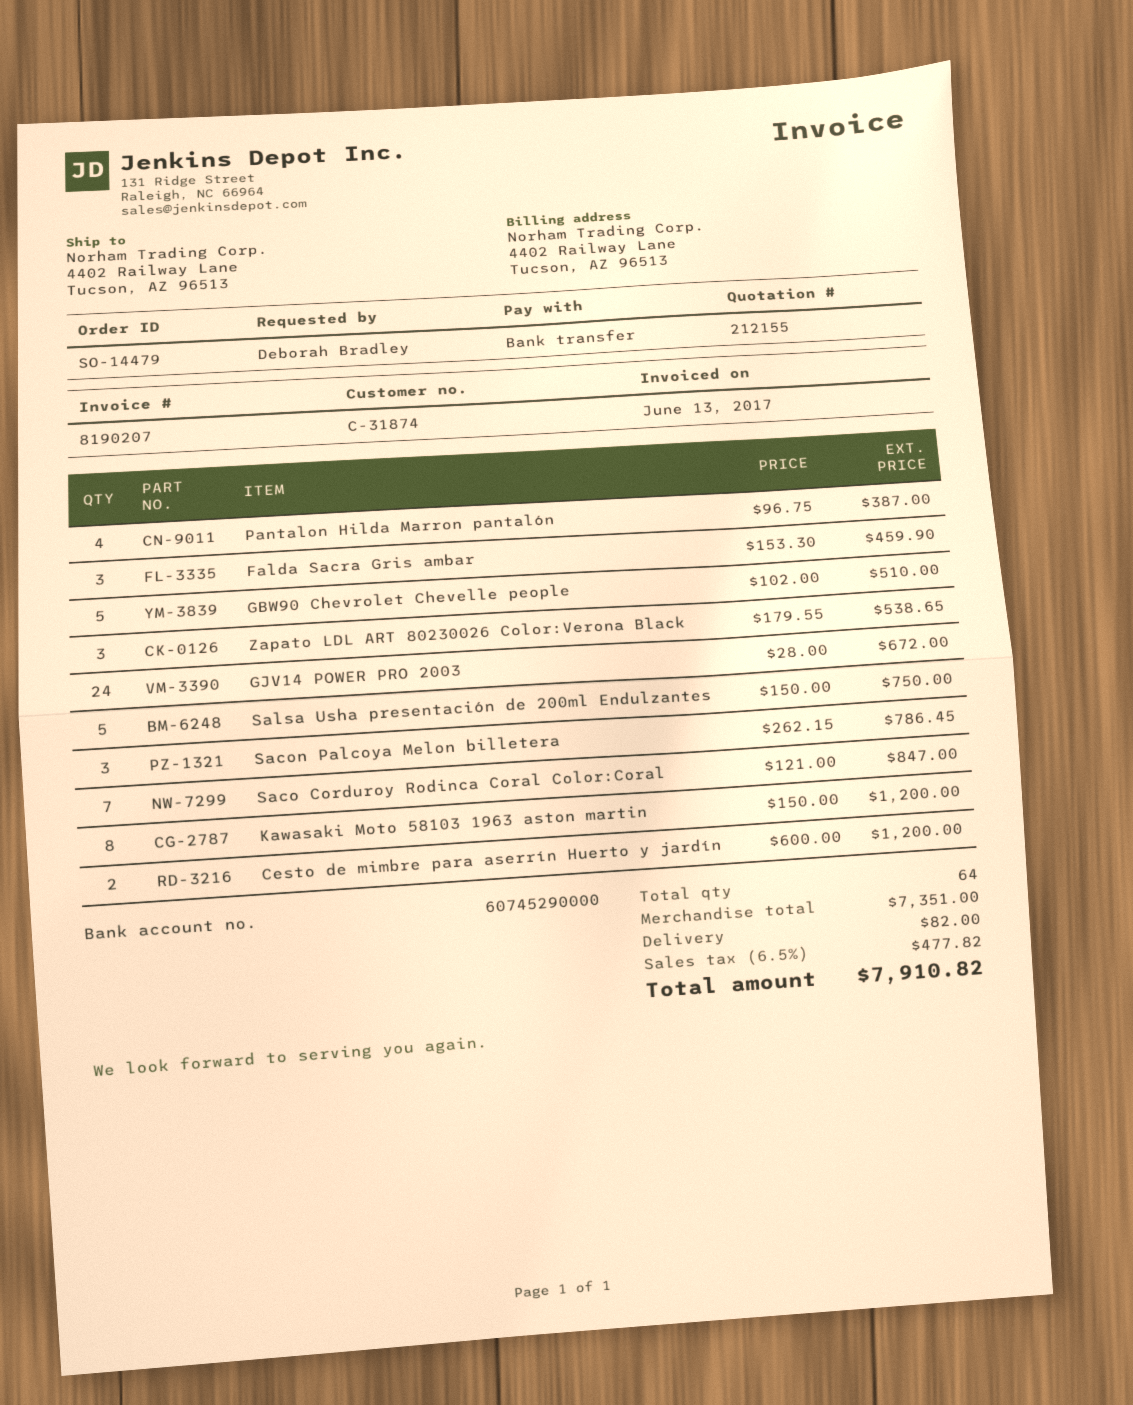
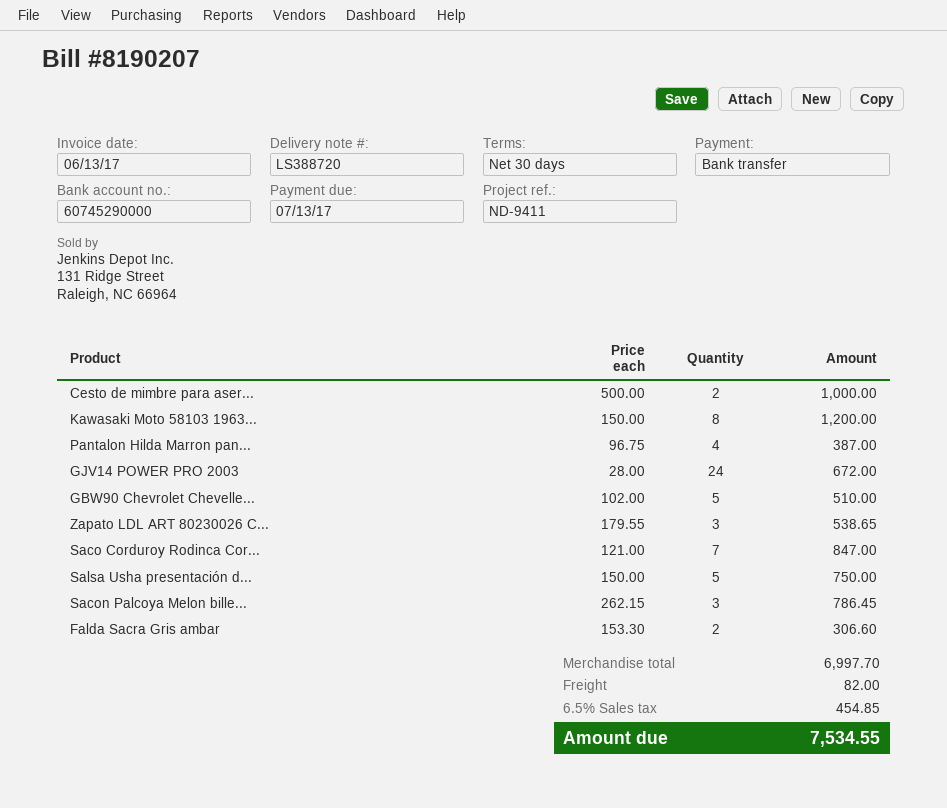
Falda Sacra Gris ambar: 3 x 153.30 = 459.90 -> 2 x 153.30 = 306.60
Cesto de mimbre para aserrín Huerto y jardín: 2 x 600.00 = 1200.00 -> 2 x 500.00 = 1000.00
subtotal: 7351.00 -> 6997.70
tax: 6.5% = 477.82 -> 6.5% = 454.85
total: 7910.82 -> 7534.55

